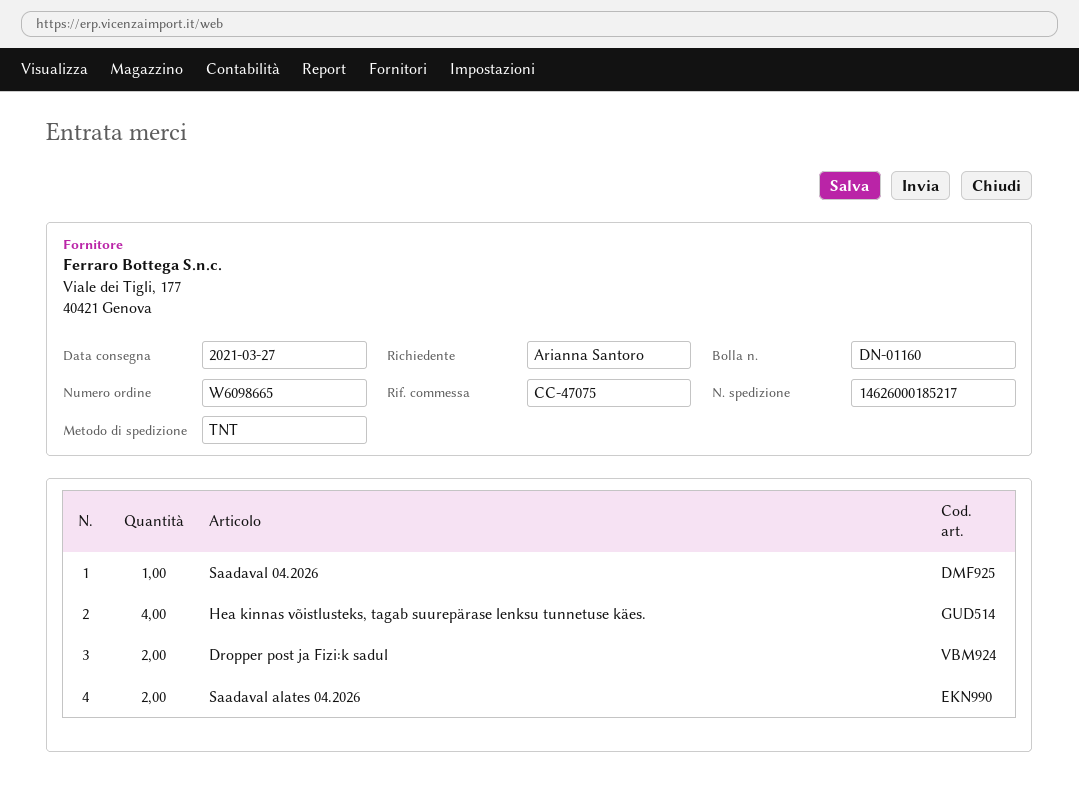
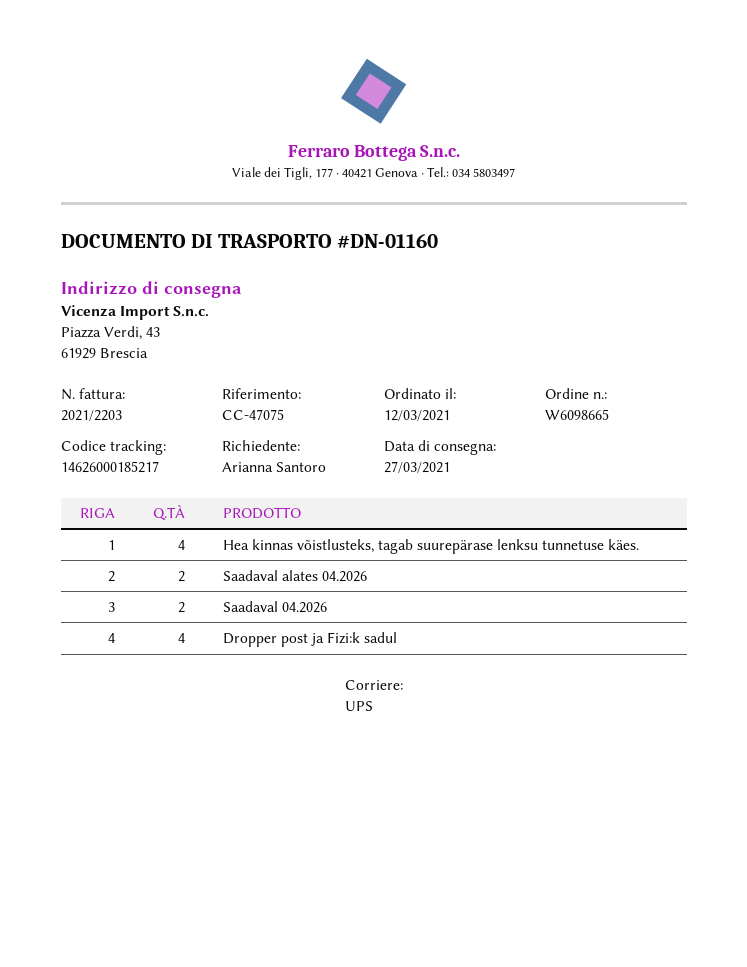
shipping method: TNT -> UPS
Saadaval 04.2026: 1 -> 2
Dropper post ja Fizi:k sadul: 2 -> 4

